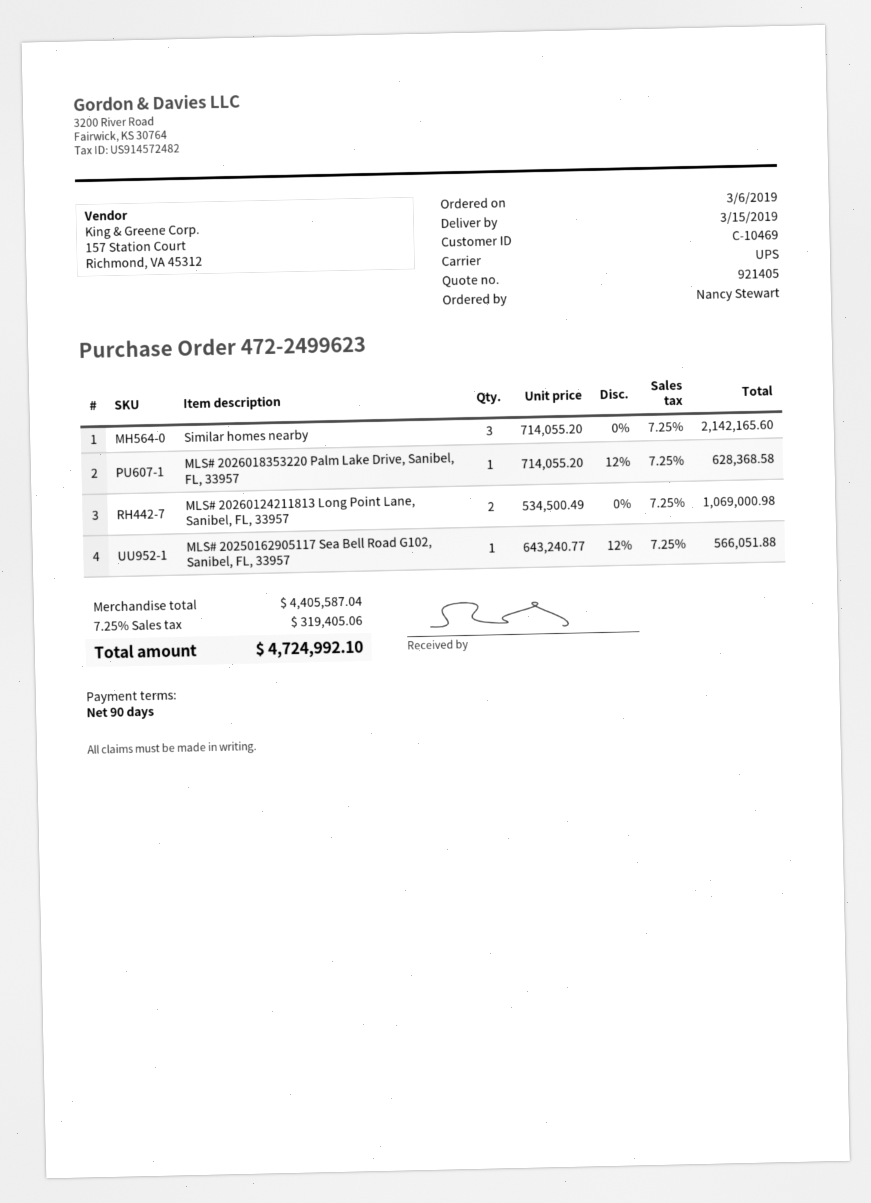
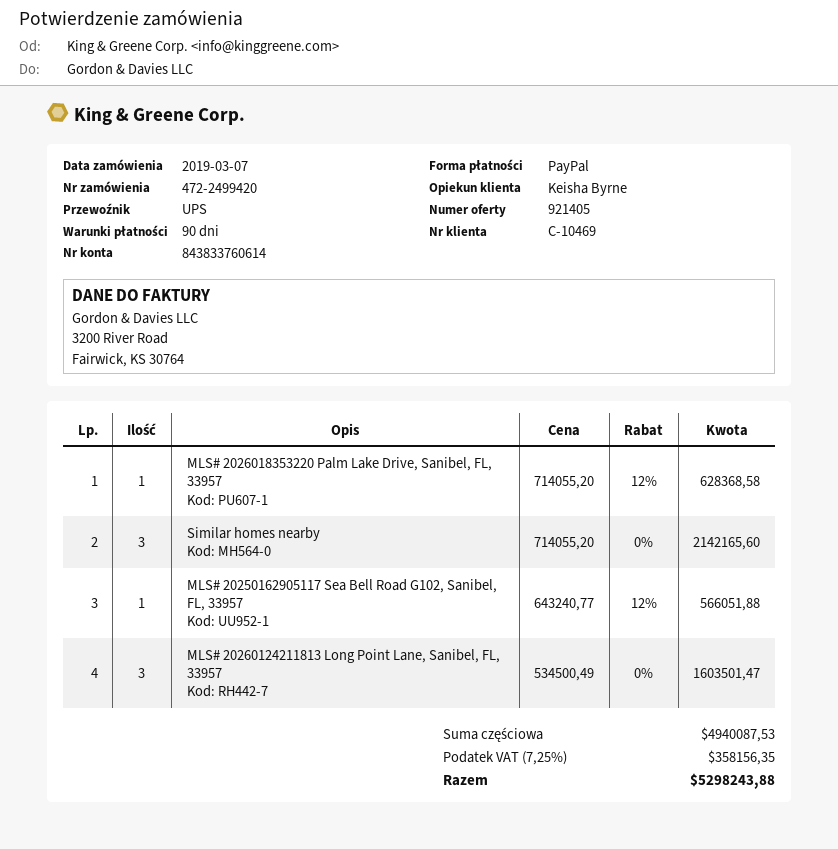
order number: 472-2499623 -> 472-2499420
order date: 2019-03-06 -> 2019-03-07
MLS# 20260124211813 Long Point Lane, Sanibel, FL, 33957: 2 x 534500.49 = 1069000.98 -> 3 x 534500.49 = 1603501.47
subtotal: 4405587.04 -> 4940087.53
tax: 7.25% = 319405.06 -> 7.25% = 358156.35
total: 4724992.10 -> 5298243.88

